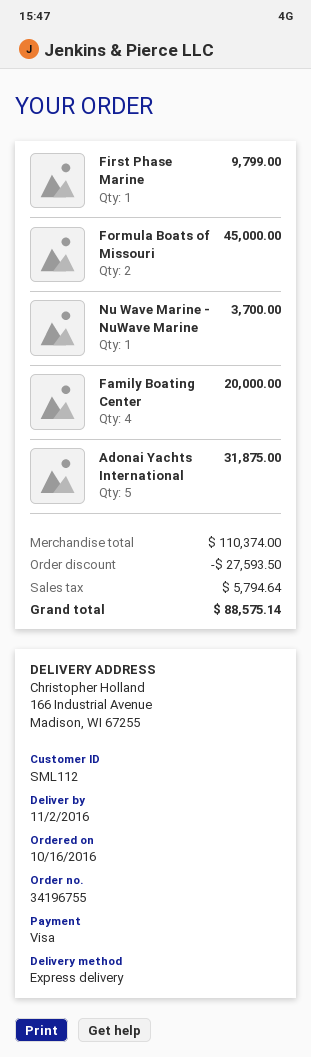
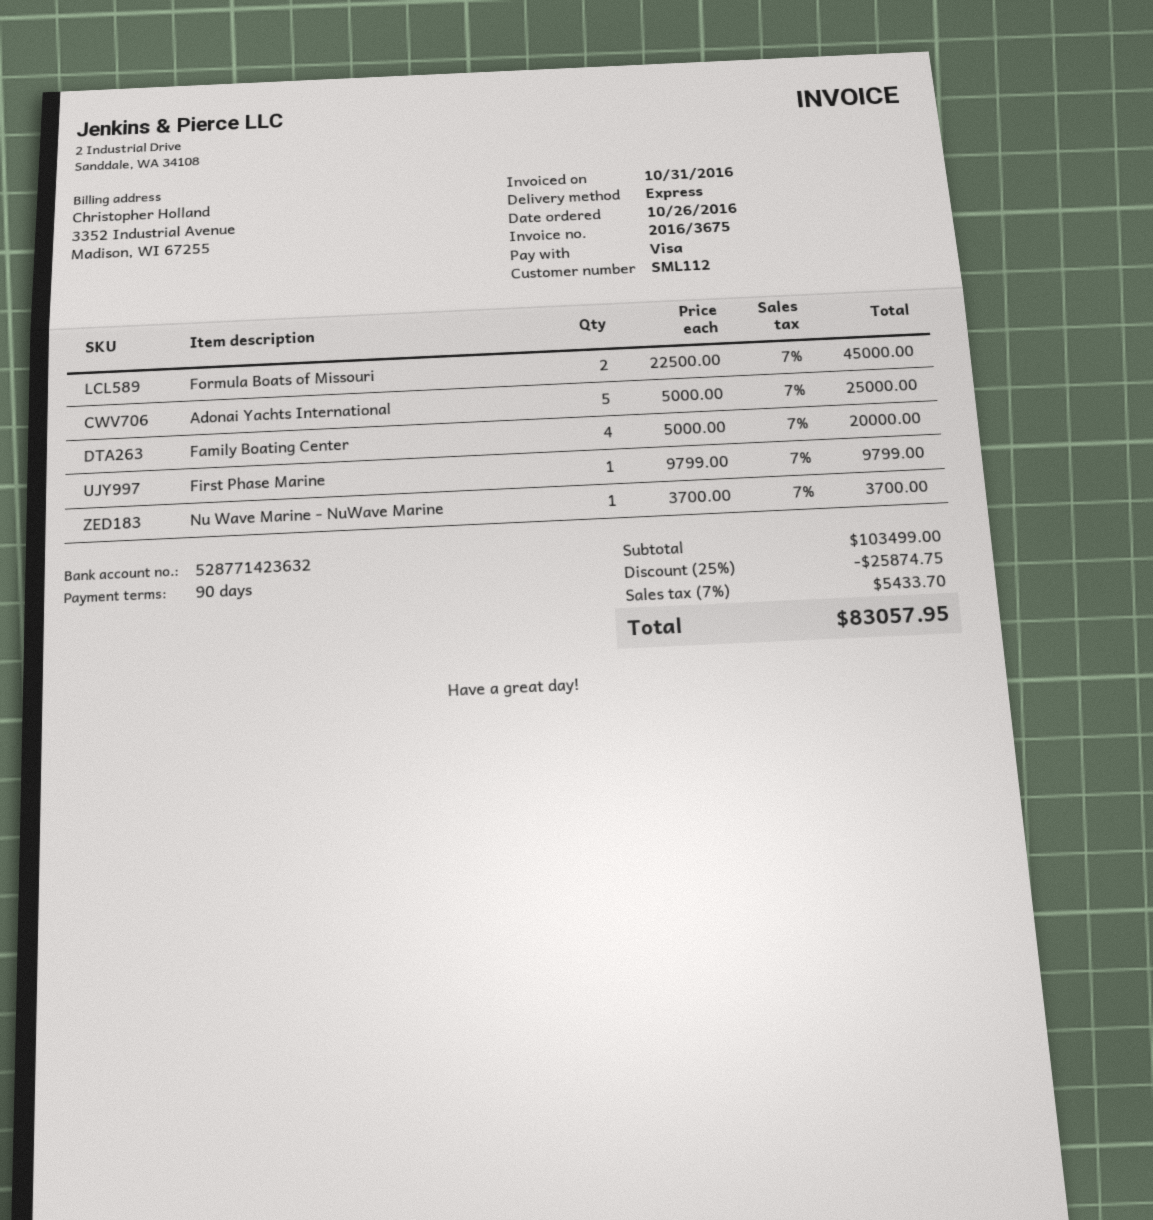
order date: 2016-10-16 -> 2016-10-26
Adonai Yachts International: 5 for 31875.00 -> 5 for 25000.00
subtotal: 110374.00 -> 103499.00
discount: 27593.50 -> 25874.75
tax: 5794.64 -> 5433.70
total: 88575.14 -> 83057.95

